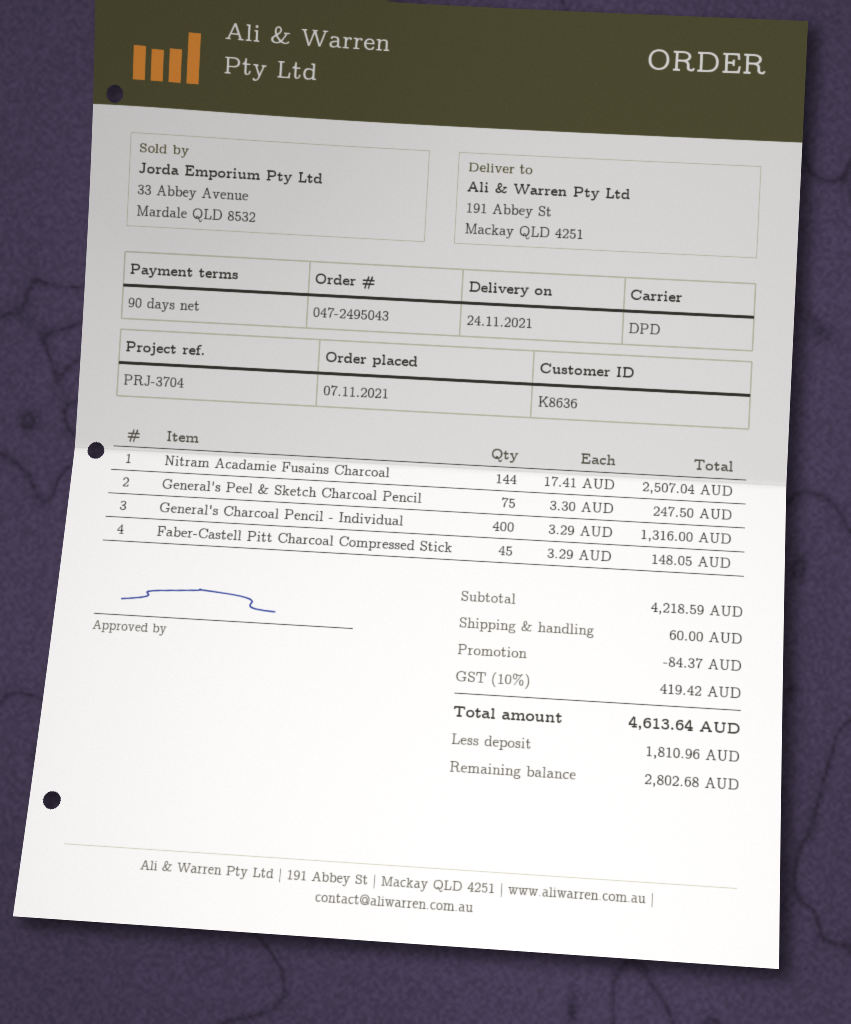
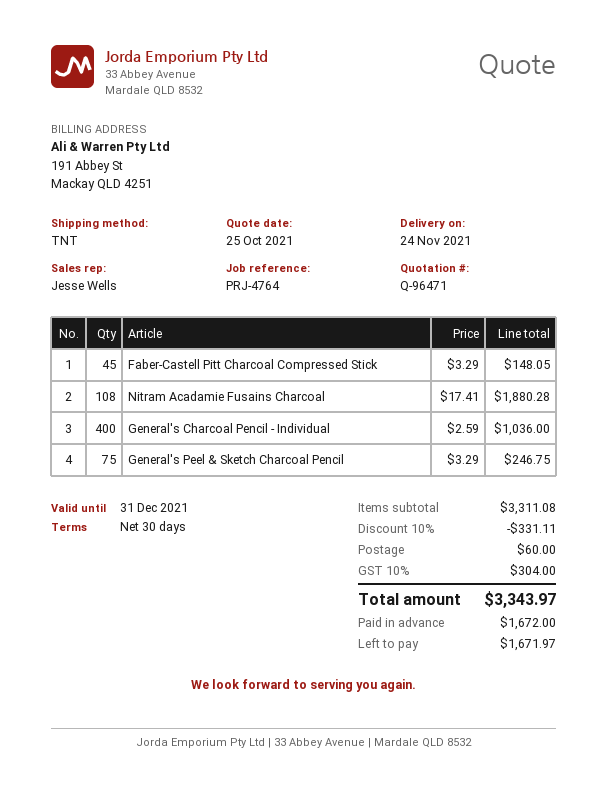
payment terms: 90 days -> 30 days
reference: PRJ-3704 -> PRJ-4764
shipping method: DPD -> TNT
Nitram Acadamie Fusains Charcoal: 144 x 17.41 = 2507.04 -> 108 x 17.41 = 1880.28
General's Peel & Sketch Charcoal Pencil: 75 x 3.30 = 247.50 -> 75 x 3.29 = 246.75
General's Charcoal Pencil - Individual: 400 x 3.29 = 1316.00 -> 400 x 2.59 = 1036.00
subtotal: 4218.59 -> 3311.08
discount: 84.37 -> 331.11
tax: 10% = 419.42 -> 10% = 304.00
total: 4613.64 -> 3343.97
deposit: 1810.96 -> 1672.00
balance: 2802.68 -> 1671.97

